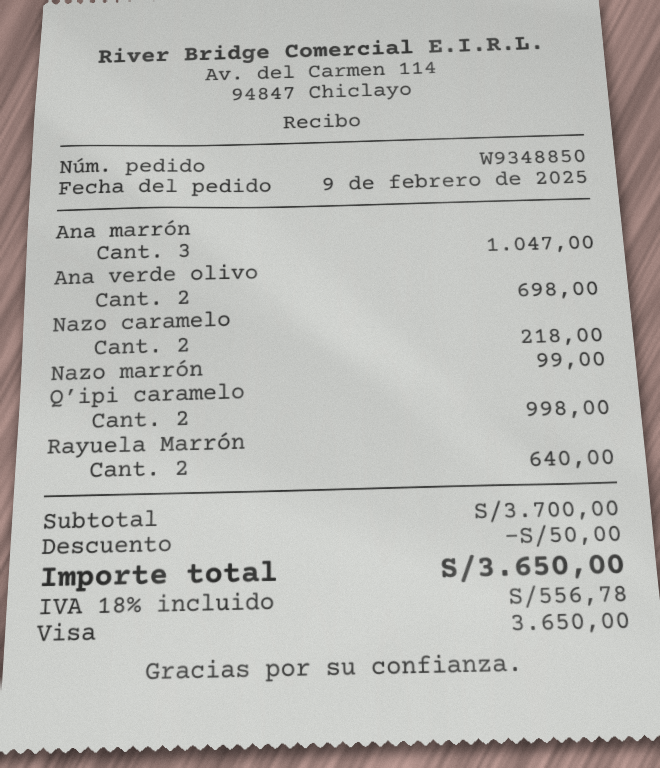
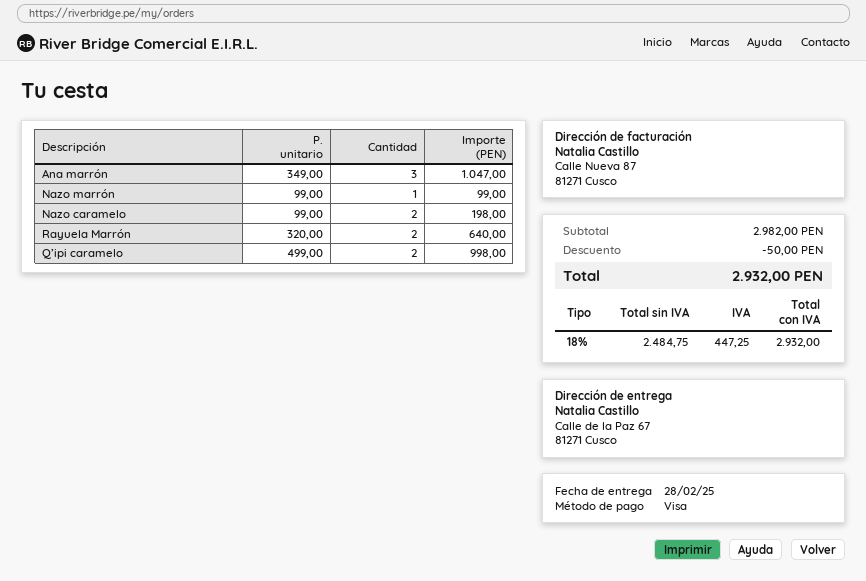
Ana verde olivo: 2 for 698.00 -> none
Nazo caramelo: 2 for 218.00 -> 2 for 198.00
subtotal: 3700.00 -> 2982.00
tax: 18% = 556.78 -> 18% = 447.25
total: 3650.00 -> 2932.00

